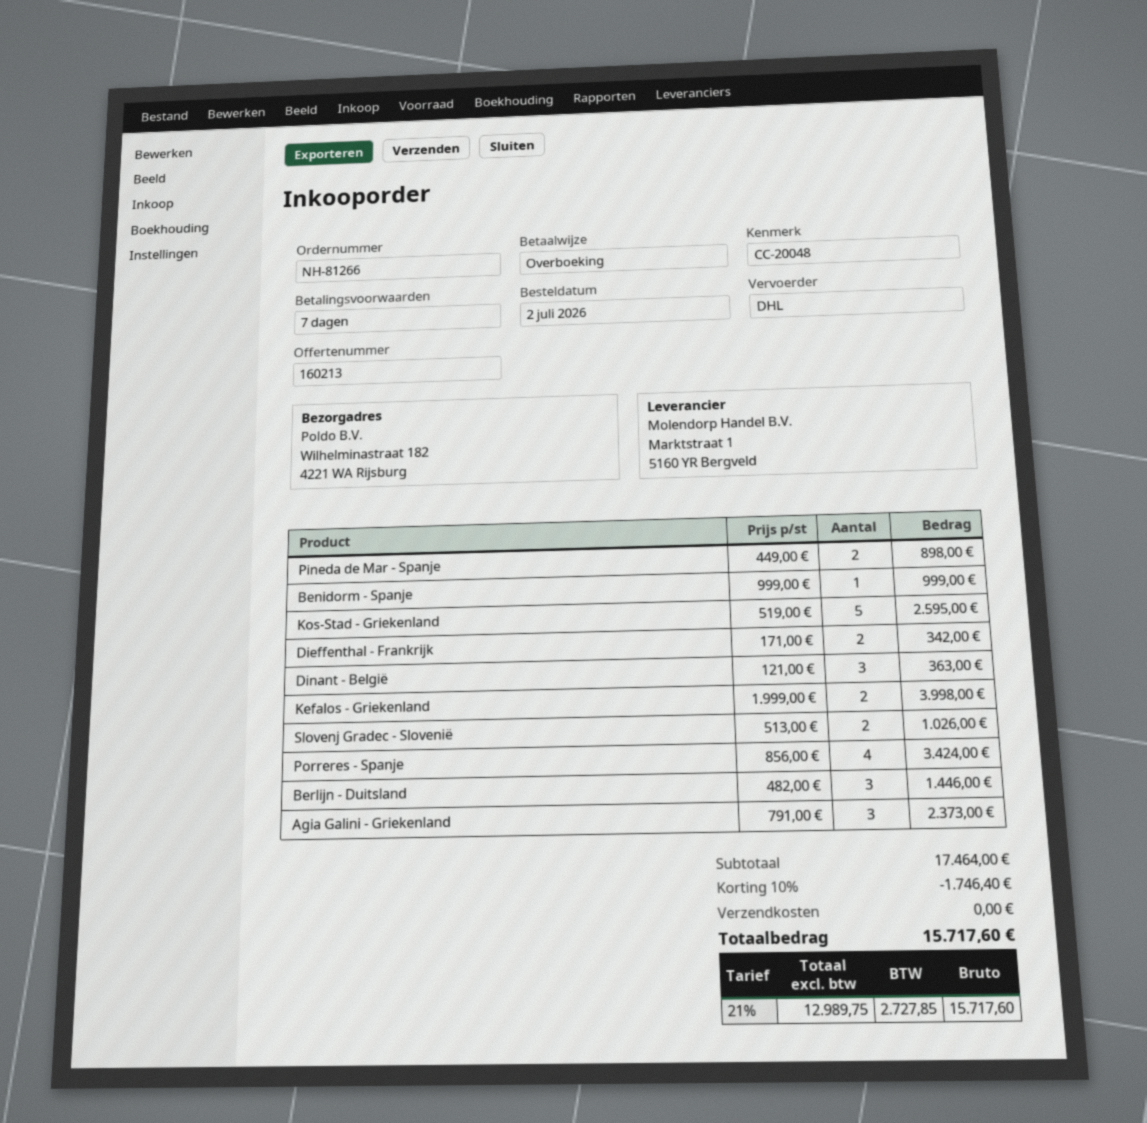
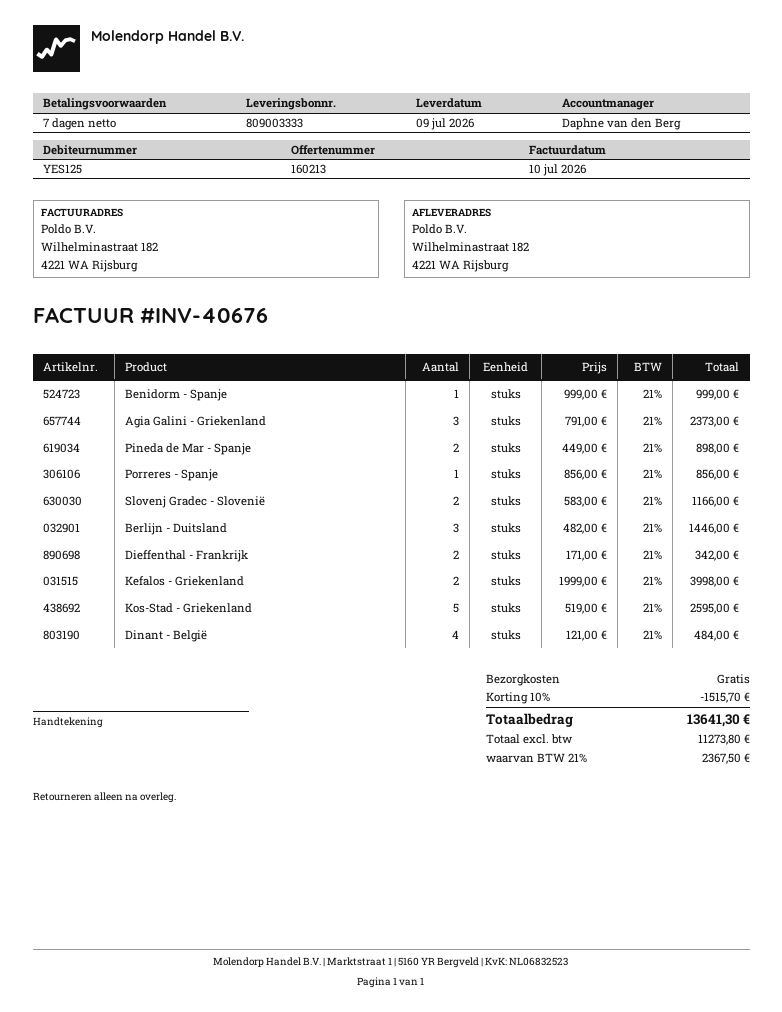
Dinant - België: 3 x 121.00 = 363.00 -> 4 x 121.00 = 484.00
Slovenj Gradec - Slovenië: 2 x 513.00 = 1026.00 -> 2 x 583.00 = 1166.00
Porreres - Spanje: 4 x 856.00 = 3424.00 -> 1 x 856.00 = 856.00
discount: 10% = 1746.40 -> 10% = 1515.70
net: 12989.75 -> 11273.80
tax: 21% = 2727.85 -> 21% = 2367.50
total: 15717.60 -> 13641.30

